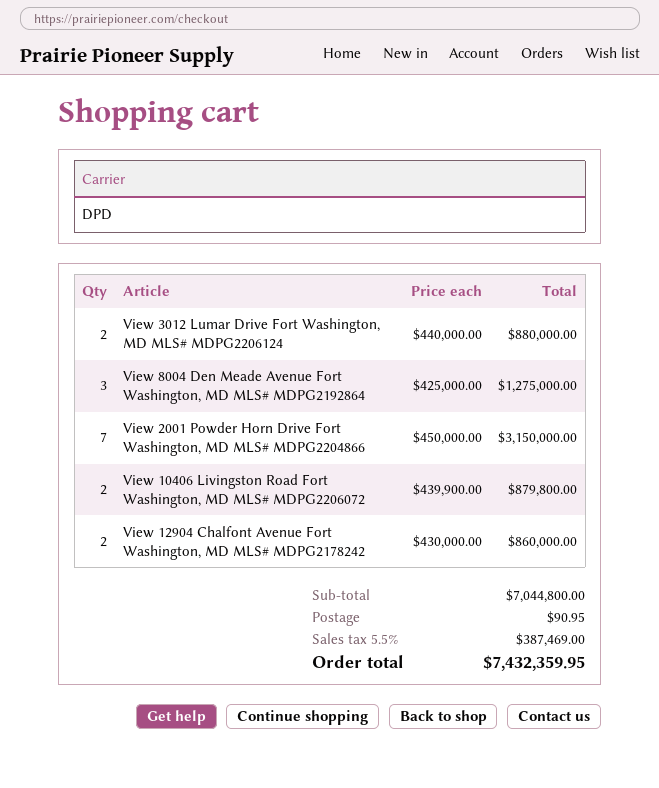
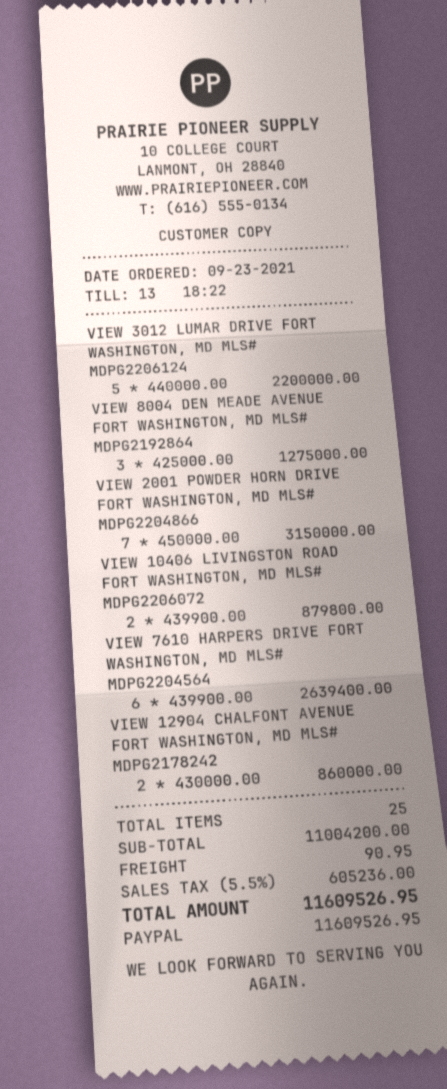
View 3012 Lumar Drive Fort Washington, MD MLS# MDPG2206124: 2 x 440000.00 = 880000.00 -> 5 x 440000.00 = 2200000.00
VIEW 7610 HARPERS DRIVE FORT WASHINGTON, MD MLS# MDPG2204564: none -> 6 x 439900.00 = 2639400.00
subtotal: 7044800.00 -> 11004200.00
tax: 5.5% = 387469.00 -> 5.5% = 605236.00
total: 7432359.95 -> 11609526.95

